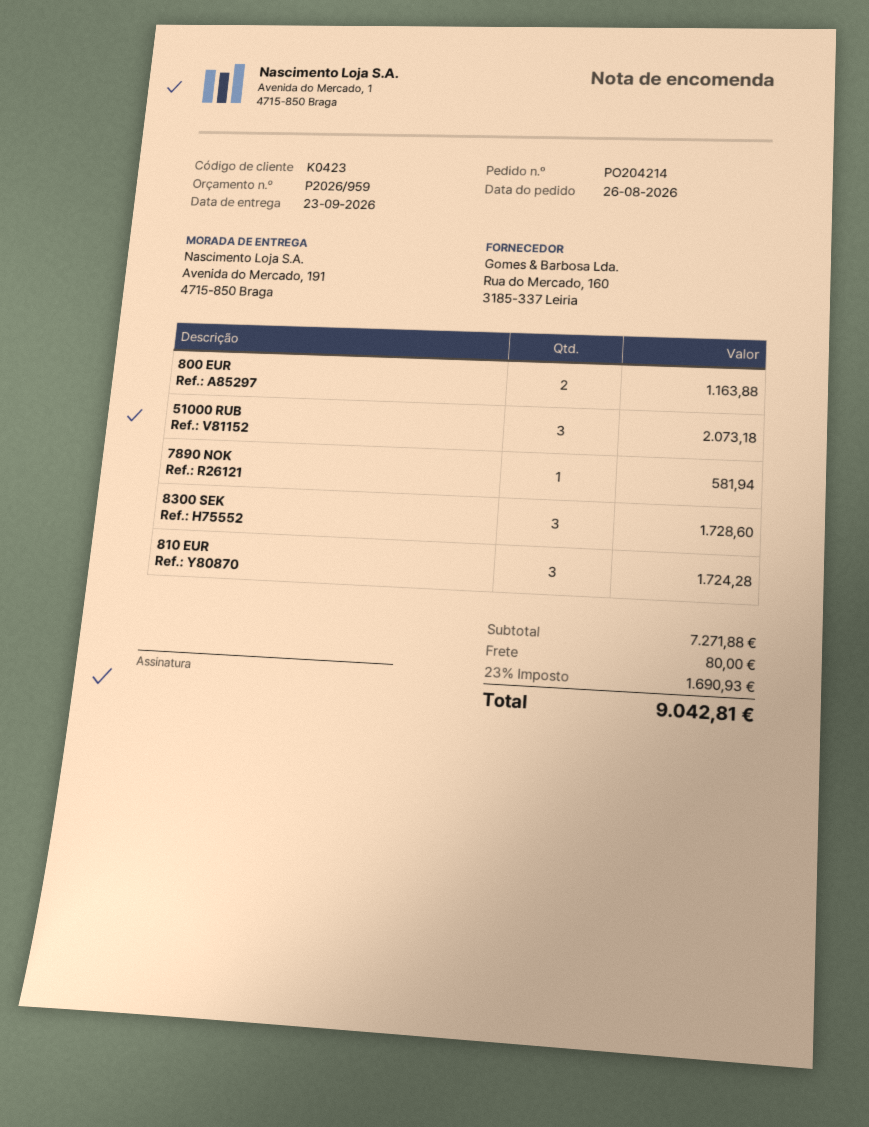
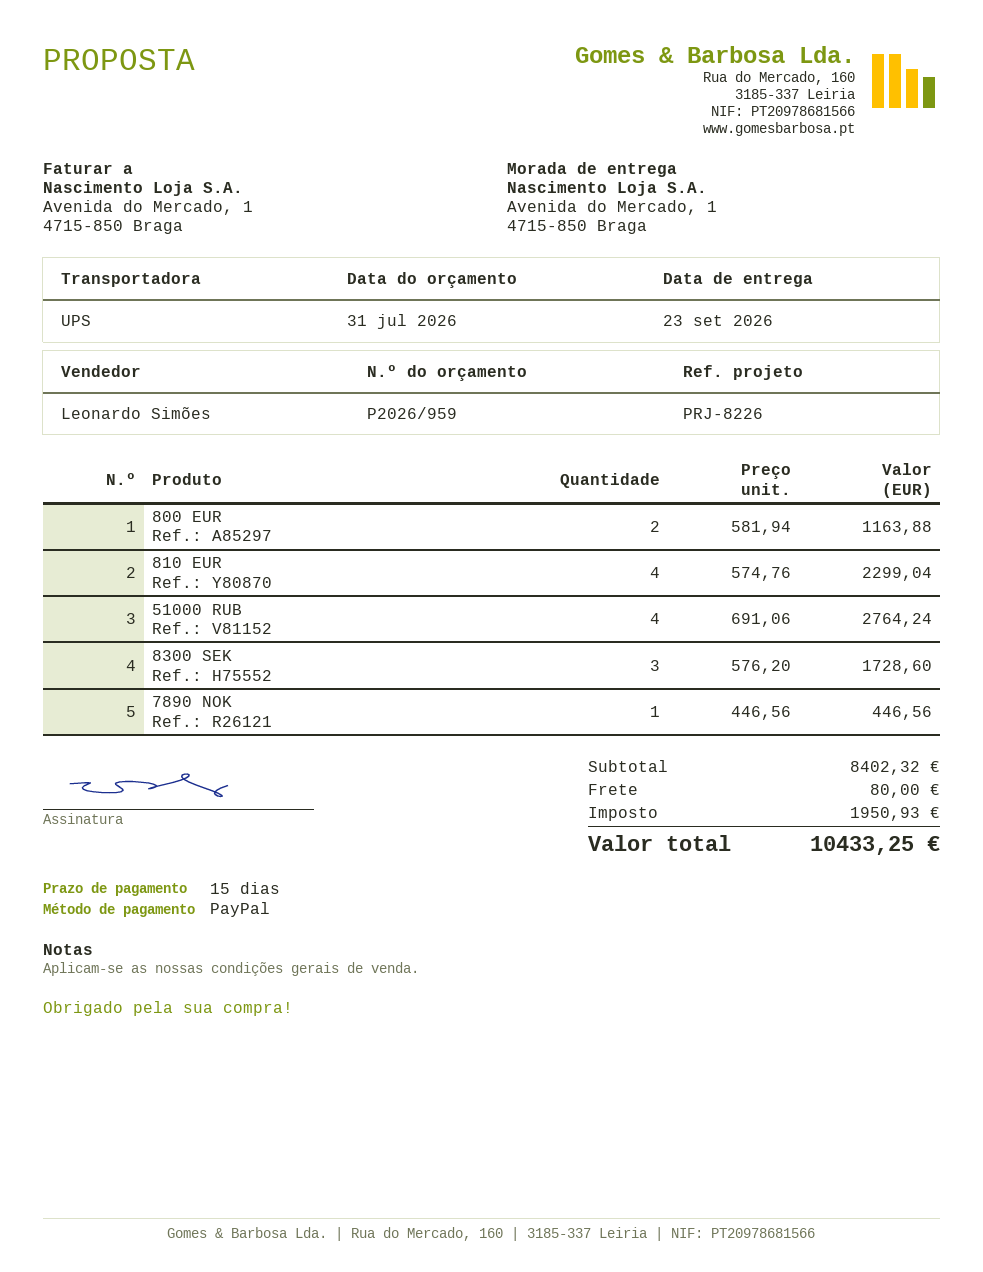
ship to: Avenida do Mercado, 191, 4715-850 Braga -> Avenida do Mercado, 1, 4715-850 Braga
51000 RUB: 3 for 2073.18 -> 4 for 2764.24
7890 NOK: 1 for 581.94 -> 1 for 446.56
810 EUR: 3 for 1724.28 -> 4 for 2299.04
subtotal: 7271.88 -> 8402.32
tax: 1690.93 -> 1950.93
total: 9042.81 -> 10433.25

